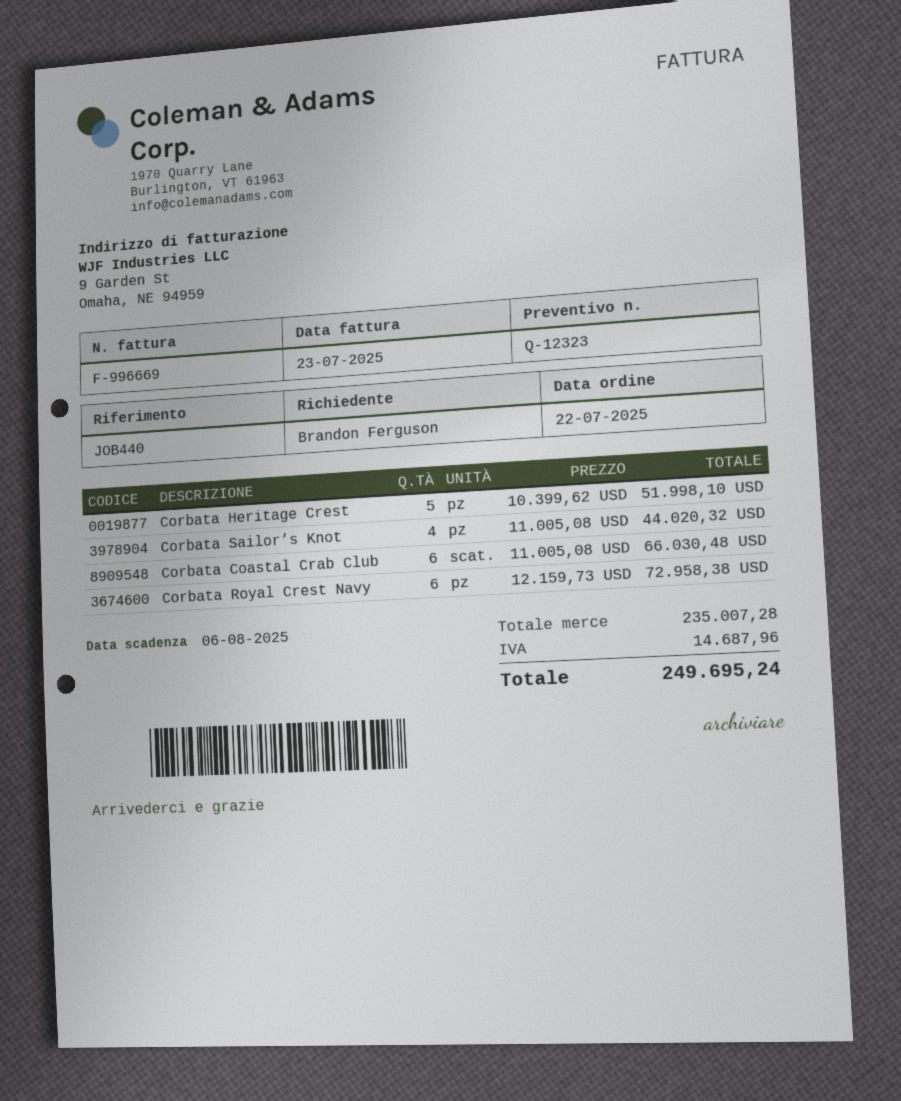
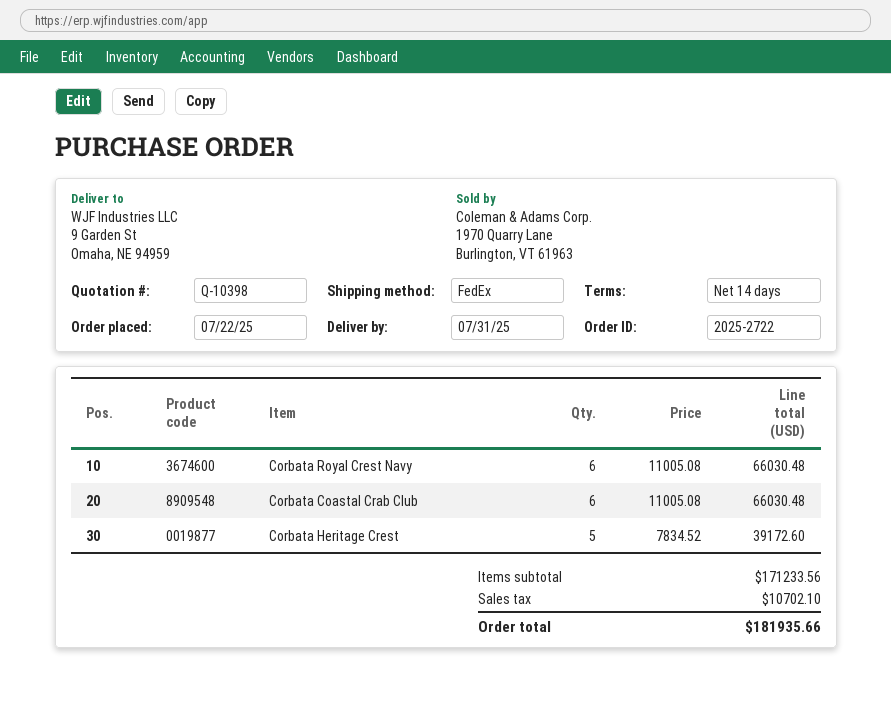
quote number: Q-12323 -> Q-10398
Corbata Heritage Crest: 5 x 10399.62 = 51998.10 -> 5 x 7834.52 = 39172.60
Corbata Sailor’s Knot: 4 x 11005.08 = 44020.32 -> none
Corbata Royal Crest Navy: 6 x 12159.73 = 72958.38 -> 6 x 11005.08 = 66030.48
subtotal: 235007.28 -> 171233.56
tax: 14687.96 -> 10702.10
total: 249695.24 -> 181935.66

